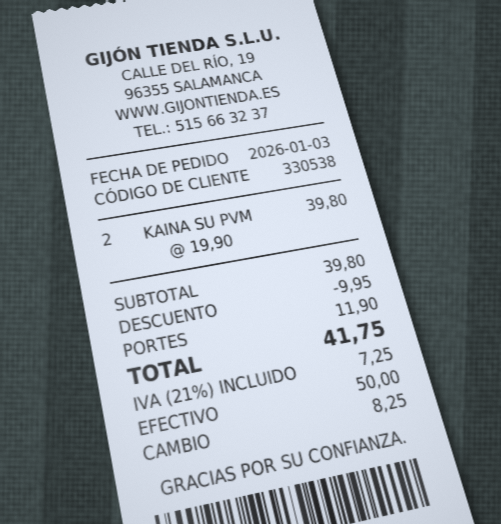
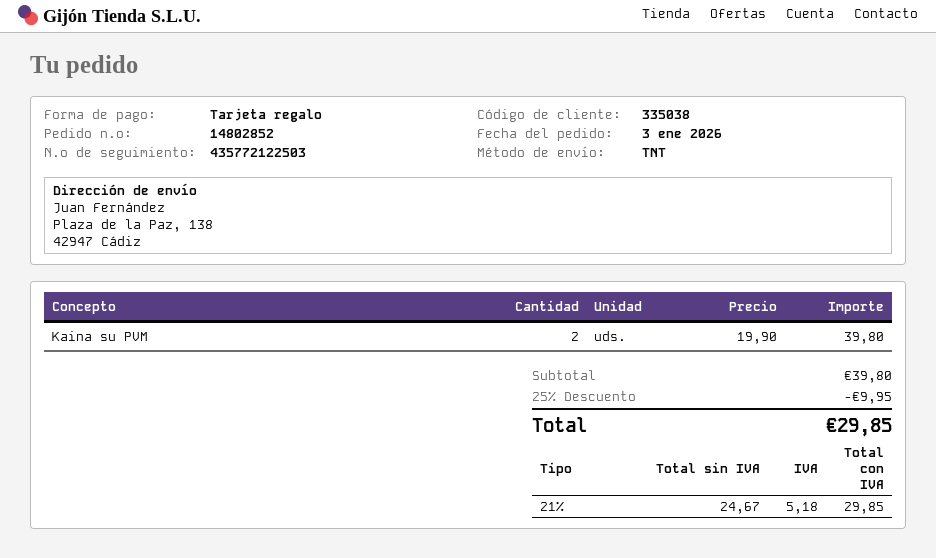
customer number: 330538 -> 335038
payment method: cash -> gift card
shipping: 11.90 -> none
tax: 21% = 7.25 -> 21% = 5.18
total: 41.75 -> 29.85

